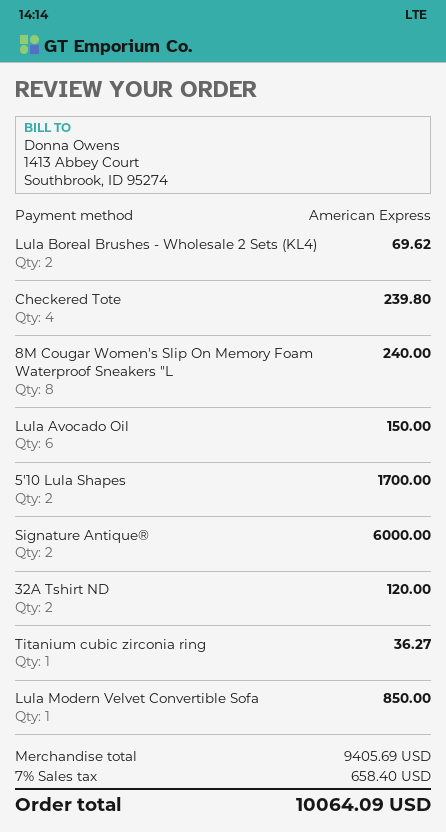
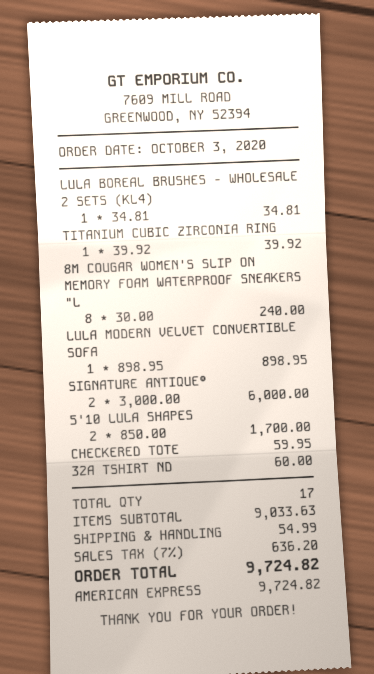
Lula Boreal Brushes - Wholesale 2 Sets (KL4): 2 for 69.62 -> 1 for 34.81
Checkered Tote: 4 for 239.80 -> 1 for 59.95
Lula Avocado Oil: 6 for 150.00 -> none
32A Tshirt ND: 2 for 120.00 -> 1 for 60.00
Titanium cubic zirconia ring: 1 for 36.27 -> 1 for 39.92
Lula Modern Velvet Convertible Sofa: 1 for 850.00 -> 1 for 898.95
subtotal: 9405.69 -> 9033.63
shipping: none -> 54.99
tax: 7% = 658.40 -> 7% = 636.20
total: 10064.09 -> 9724.82

